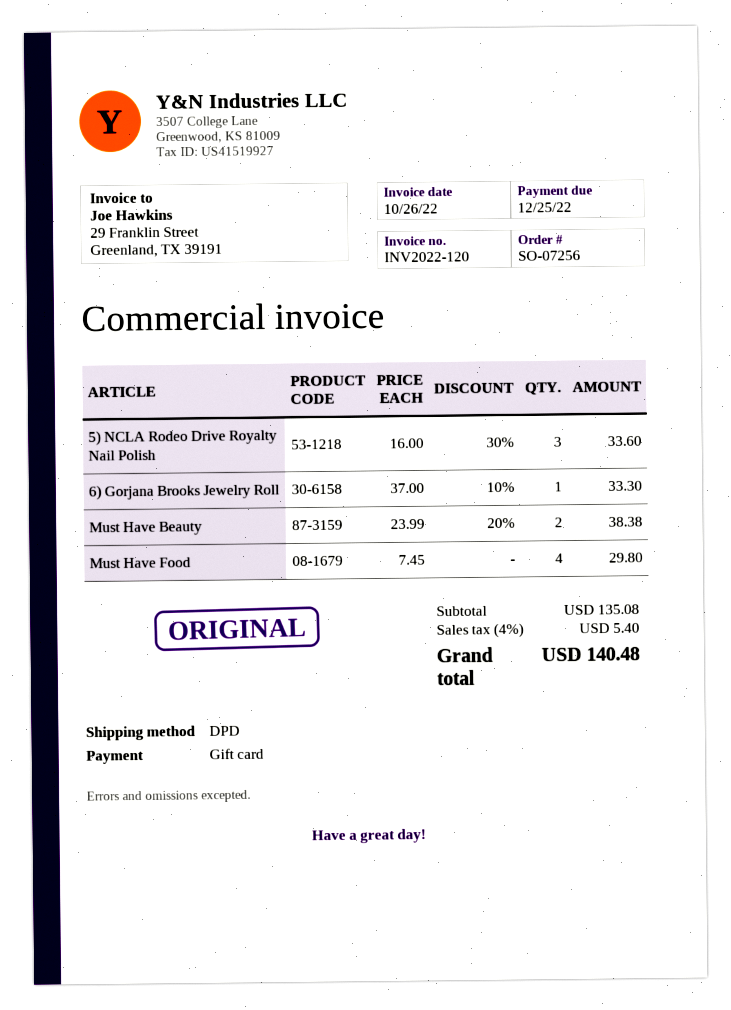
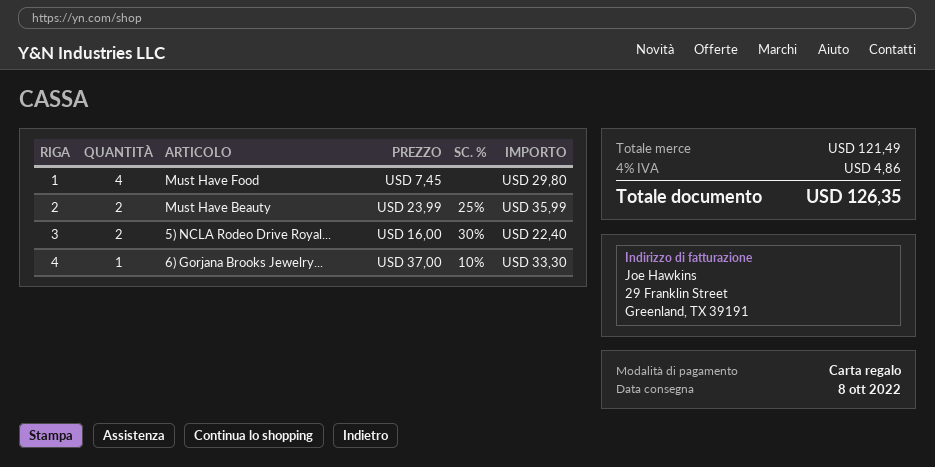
5) NCLA Rodeo Drive Royalty Nail Polish: 3 x 16.00 - 30% = 33.60 -> 2 x 16.00 - 30% = 22.40
Must Have Beauty: 2 x 23.99 - 20% = 38.38 -> 2 x 23.99 - 25% = 35.99
subtotal: 135.08 -> 121.49
tax: 4% = 5.40 -> 4% = 4.86
total: 140.48 -> 126.35

